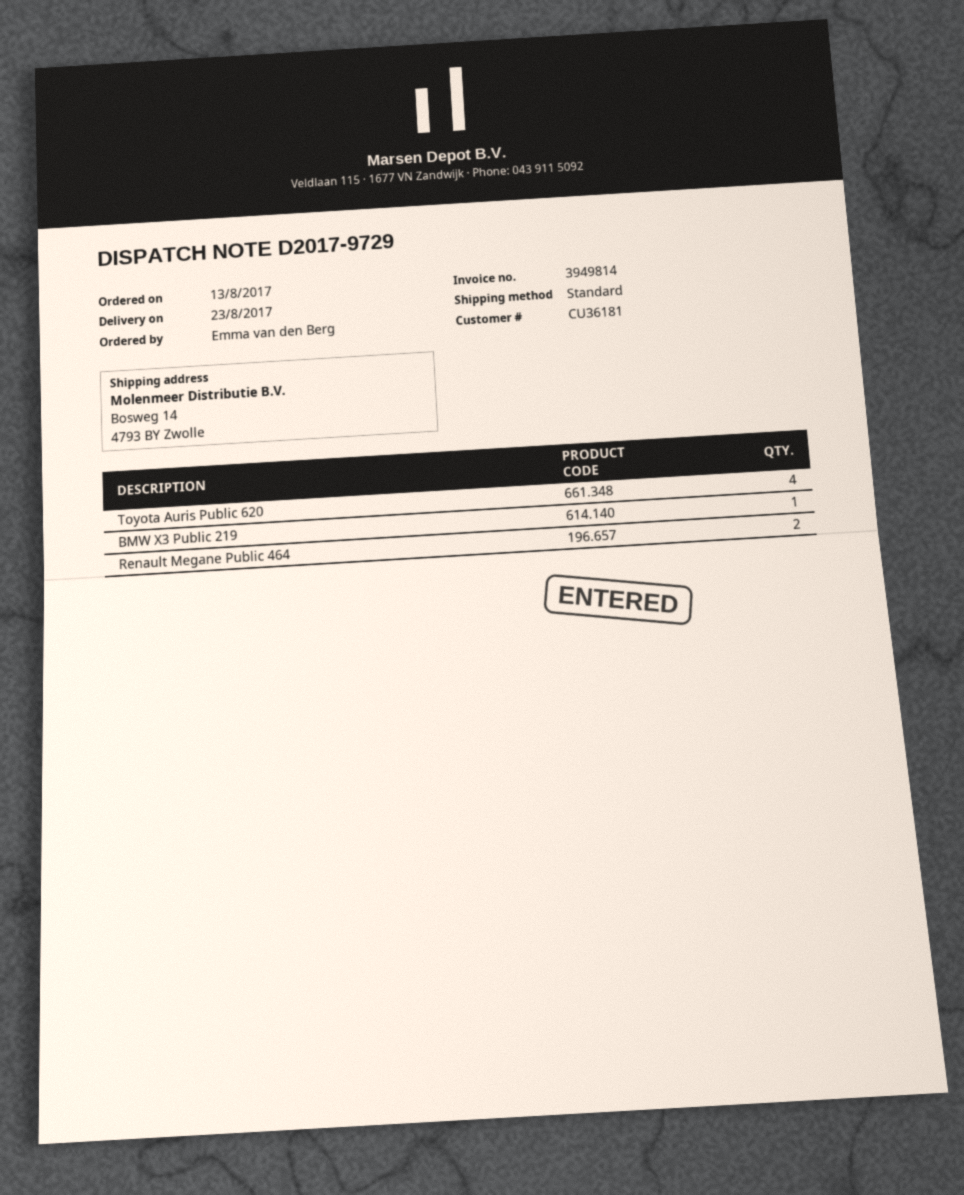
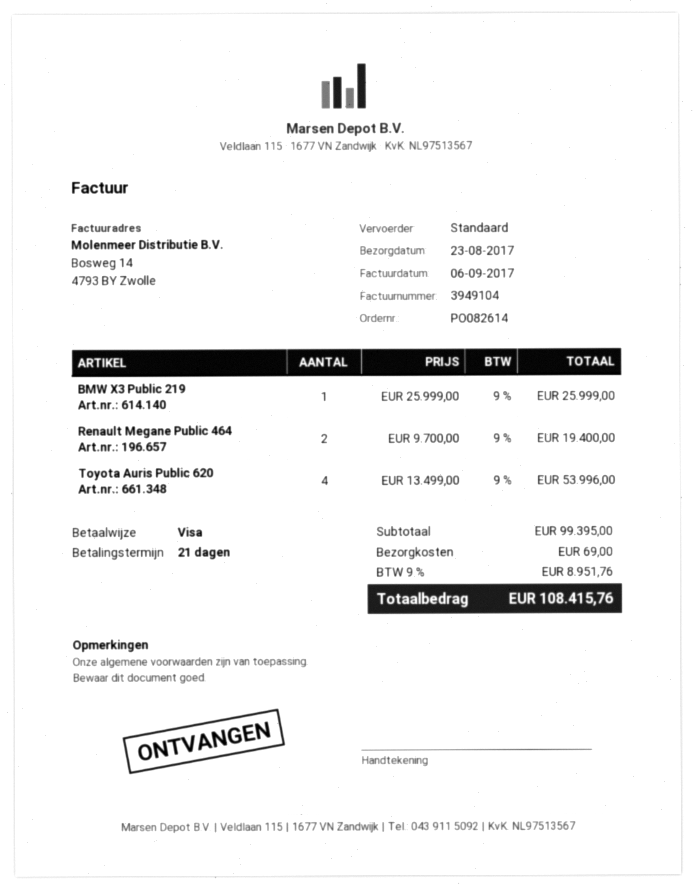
invoice number: 3949814 -> 3949104

